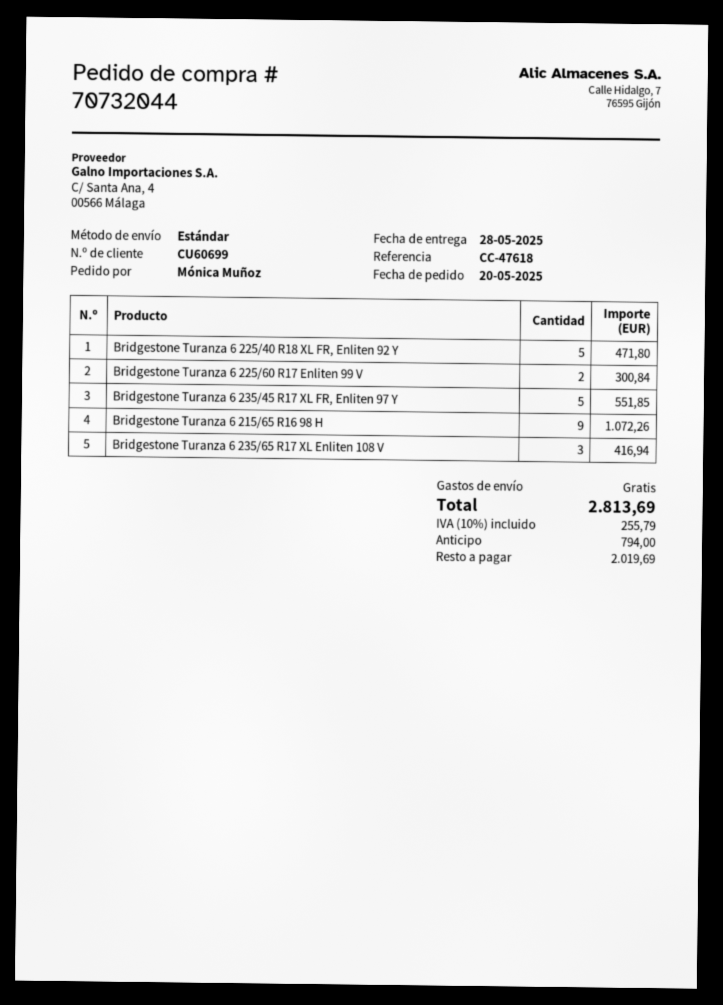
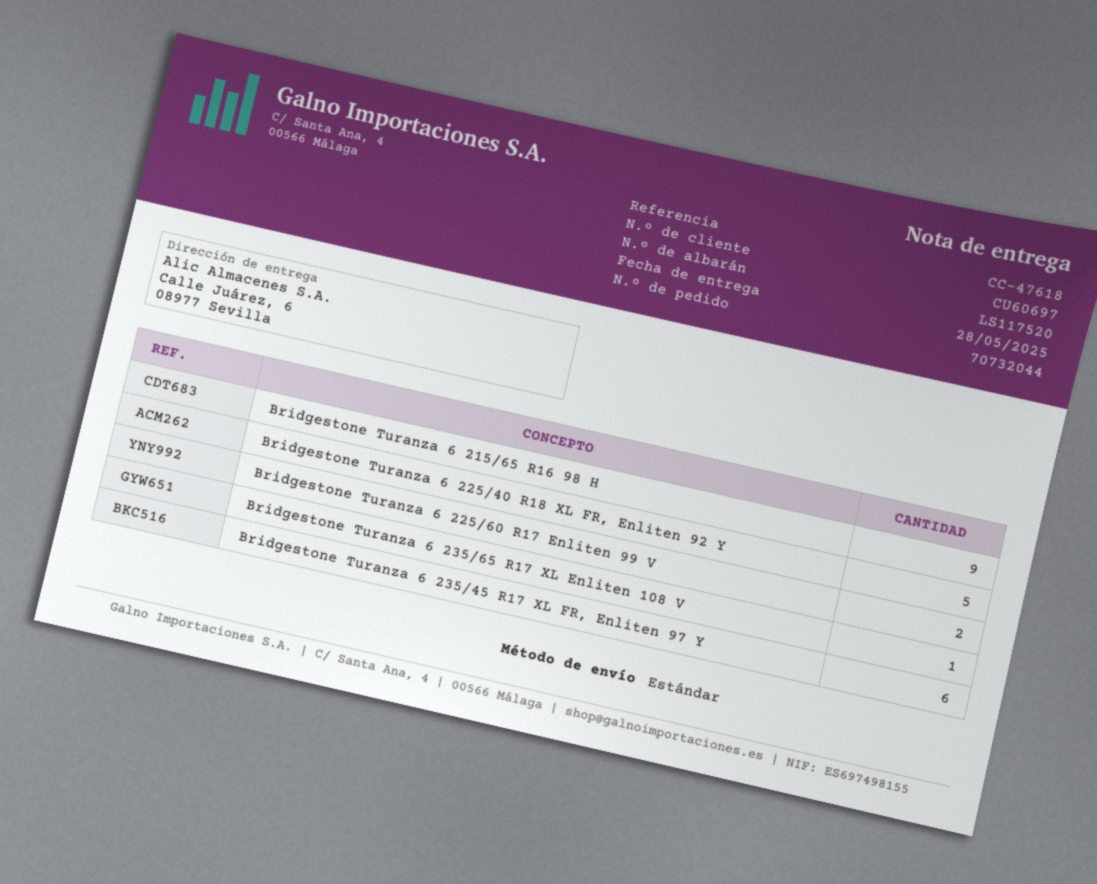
customer number: CU60699 -> CU60697
Bridgestone Turanza 6 235/45 R17 XL FR, Enliten 97 Y: 5 -> 6
Bridgestone Turanza 6 235/65 R17 XL Enliten 108 V: 3 -> 1

